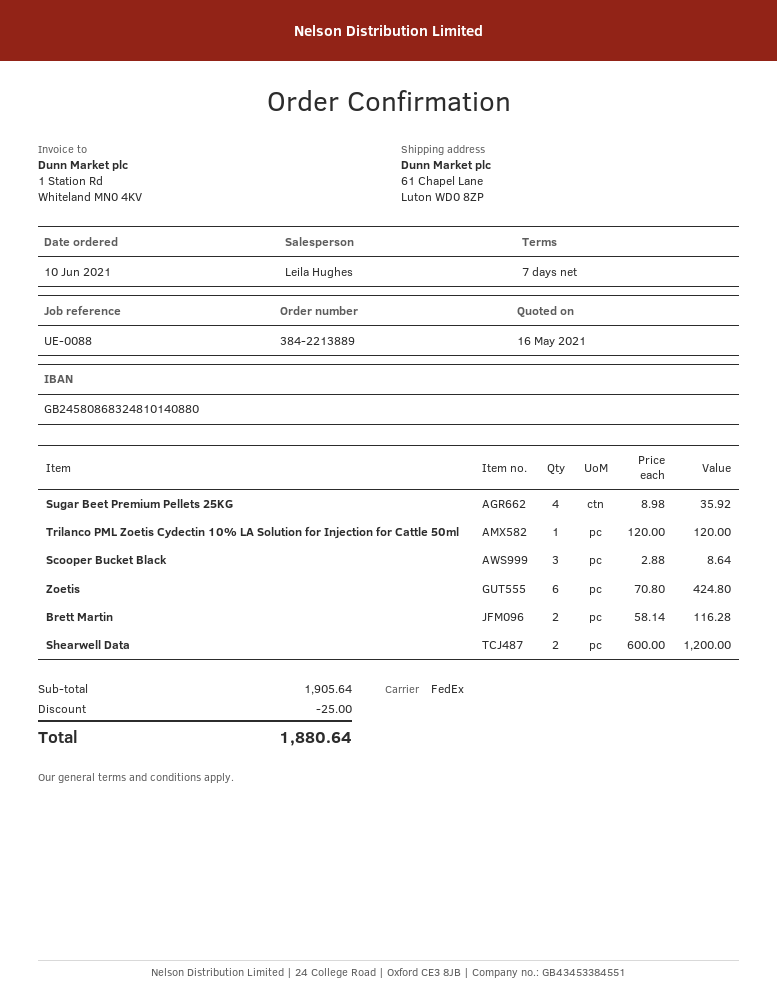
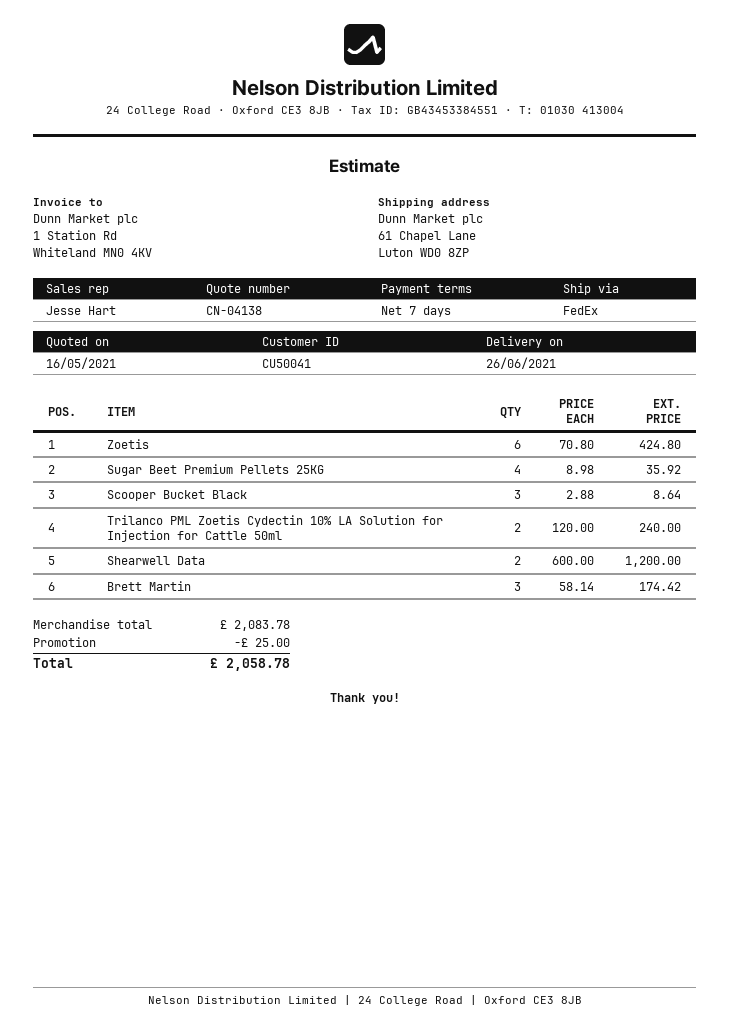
sales rep: Leila Hughes -> Jesse Hart
Trilanco PML Zoetis Cydectin 10% LA Solution for Injection for Cattle 50ml: 1 x 120.00 = 120.00 -> 2 x 120.00 = 240.00
Brett Martin: 2 x 58.14 = 116.28 -> 3 x 58.14 = 174.42
subtotal: 1905.64 -> 2083.78
total: 1880.64 -> 2058.78

